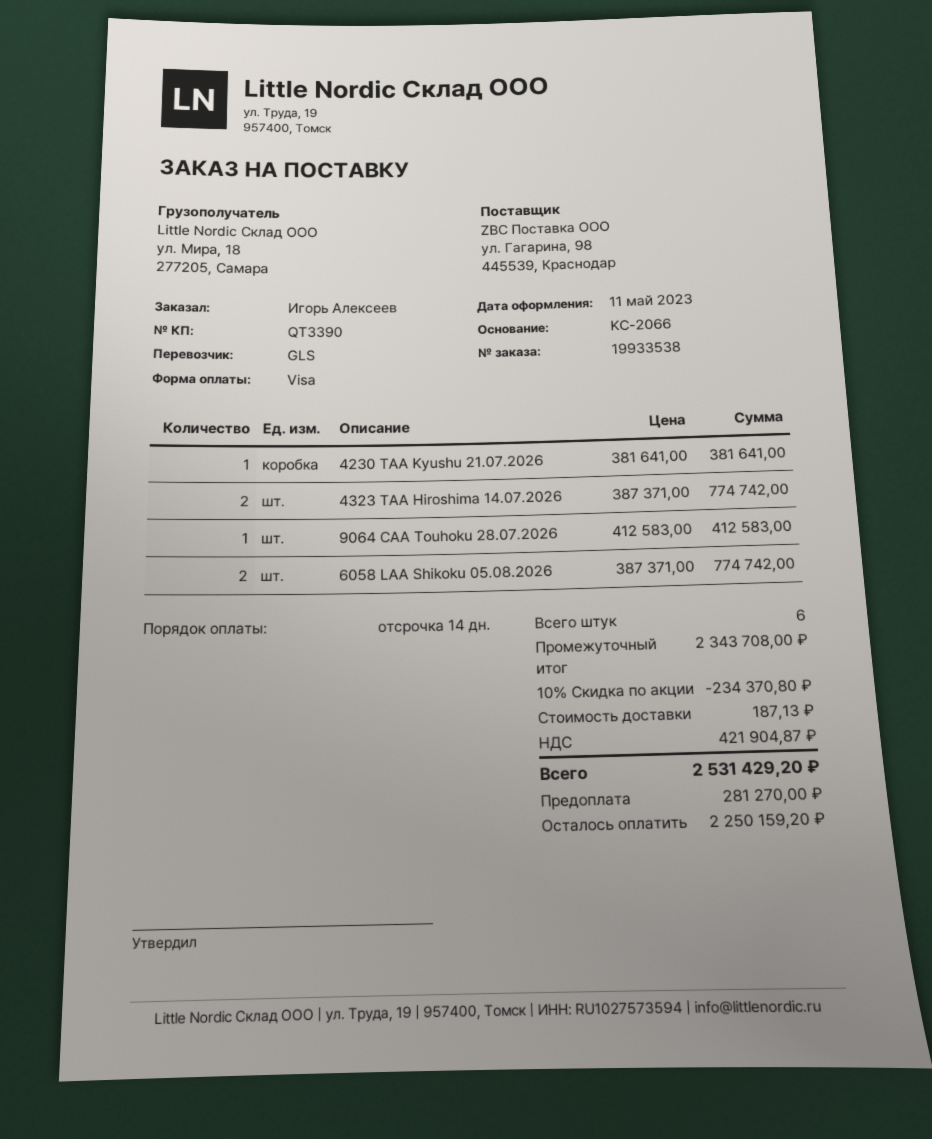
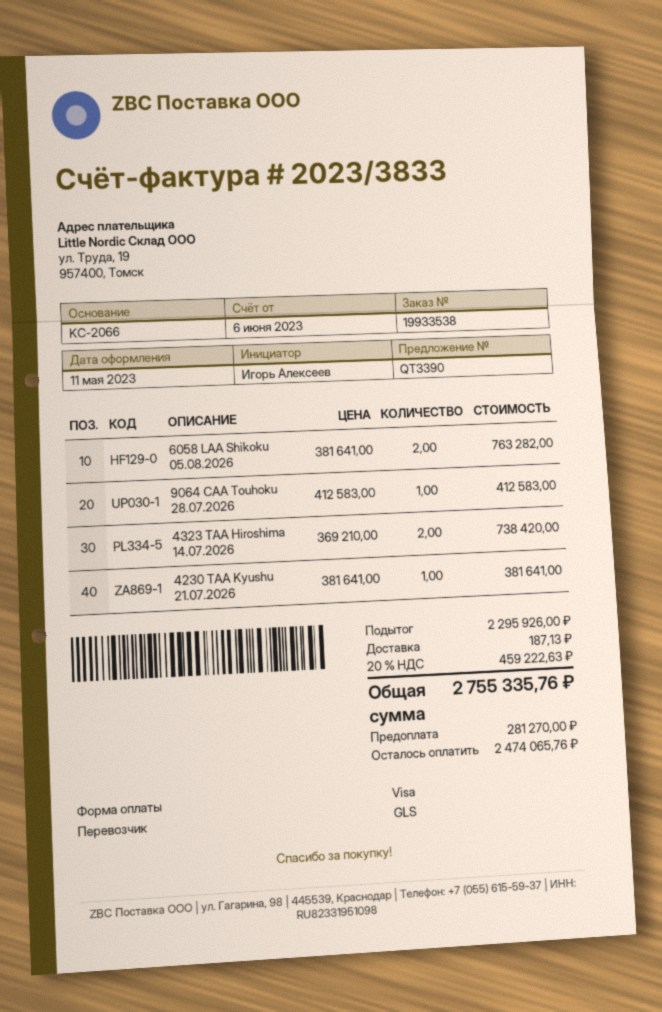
4323 TAA Hiroshima 14.07.2026: 2 x 387371.00 = 774742.00 -> 2 x 369210.00 = 738420.00
6058 LAA Shikoku 05.08.2026: 2 x 387371.00 = 774742.00 -> 2 x 381641.00 = 763282.00
subtotal: 2343708.00 -> 2295926.00
discount: 10% = 234370.80 -> none
tax: 421904.87 -> 459222.63
total: 2531429.20 -> 2755335.76
balance: 2250159.20 -> 2474065.76

